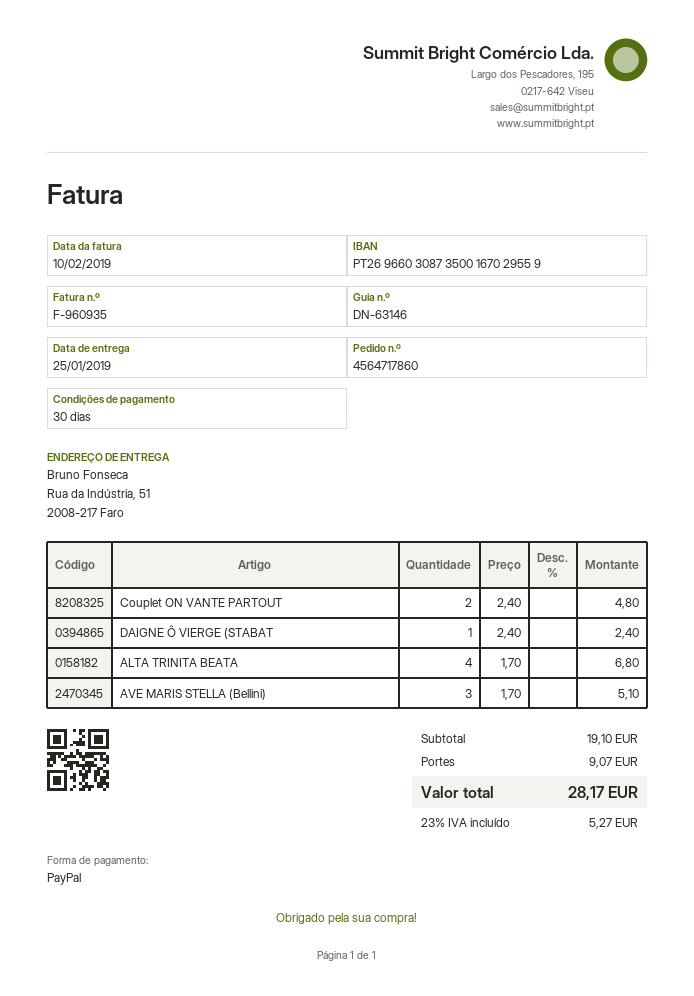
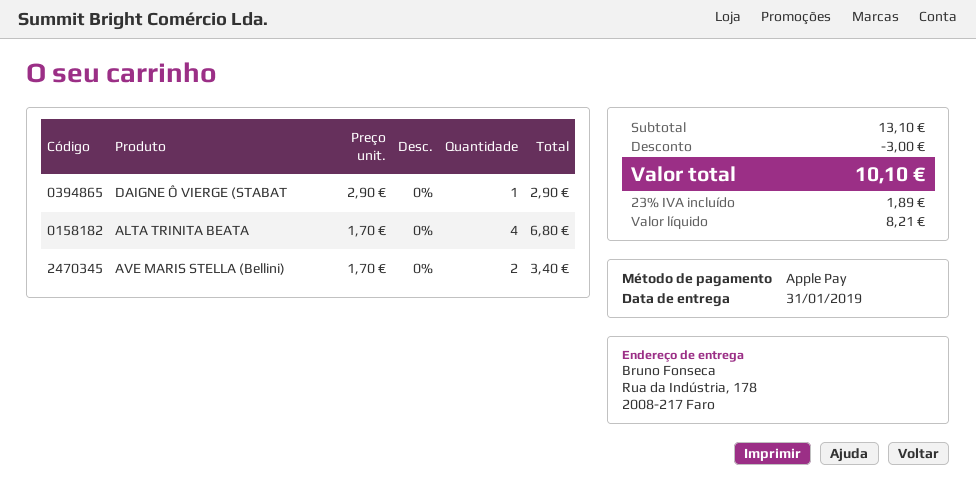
delivery date: 2019-01-25 -> 2019-01-31
payment method: PayPal -> Apple Pay
ship to: Rua da Indústria, 51, 2008-217 Faro -> Rua da Indústria, 178, 2008-217 Faro
Couplet ON VANTE PARTOUT: 2 x 2.40 = 4.80 -> none
DAIGNE Ô VIERGE (STABAT: 1 x 2.40 = 2.40 -> 1 x 2.90 = 2.90
AVE MARIS STELLA (Bellini): 3 x 1.70 = 5.10 -> 2 x 1.70 = 3.40
subtotal: 19.10 -> 13.10
discount: none -> 3.00
shipping: 9.07 -> none
tax: 23% = 5.27 -> 23% = 1.89
total: 28.17 -> 10.10

